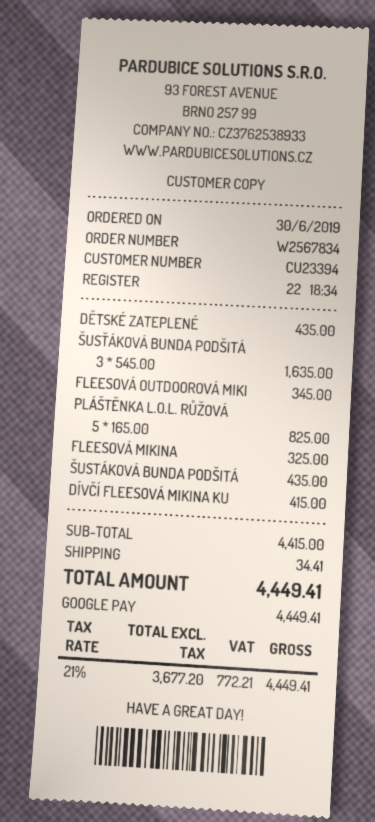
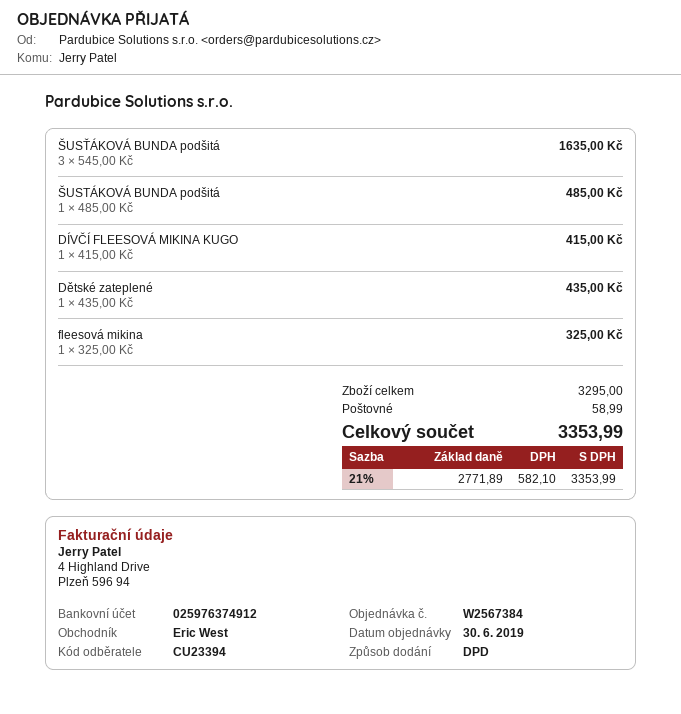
order number: W2567834 -> W2567384
FLEESOVÁ OUTDOOROVÁ MIKI: 1 x 345.00 = 345.00 -> none
PLÁŠTĚNKA L.O.L. RŮŽOVÁ: 5 x 165.00 = 825.00 -> none
ŠUSTÁKOVÁ BUNDA PODŠITÁ: 1 x 435.00 = 435.00 -> 1 x 485.00 = 485.00
subtotal: 4415.00 -> 3295.00
shipping: 34.41 -> 58.99
net: 3677.20 -> 2771.89
tax: 21% = 772.21 -> 21% = 582.10
total: 4449.41 -> 3353.99

